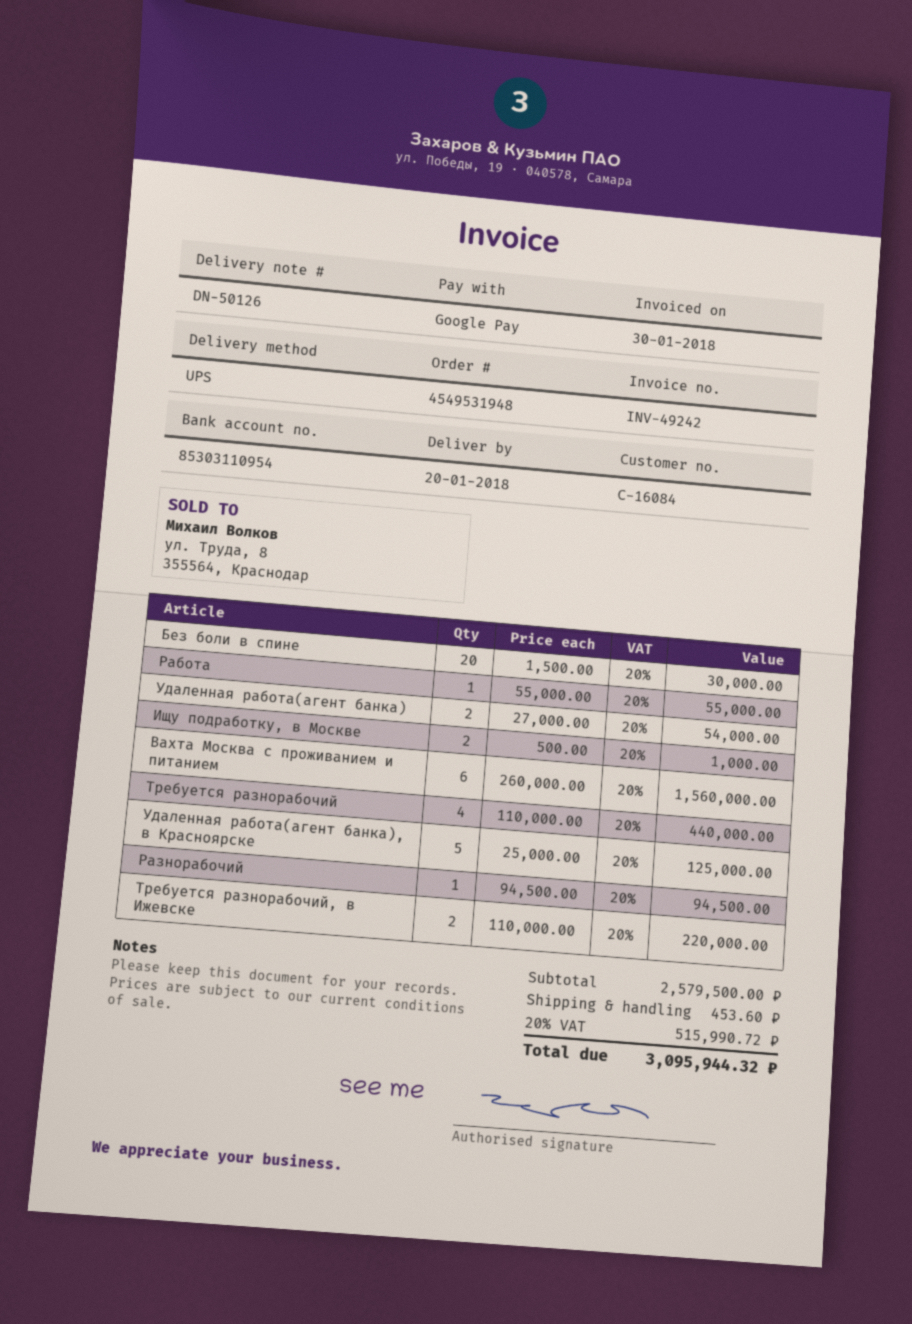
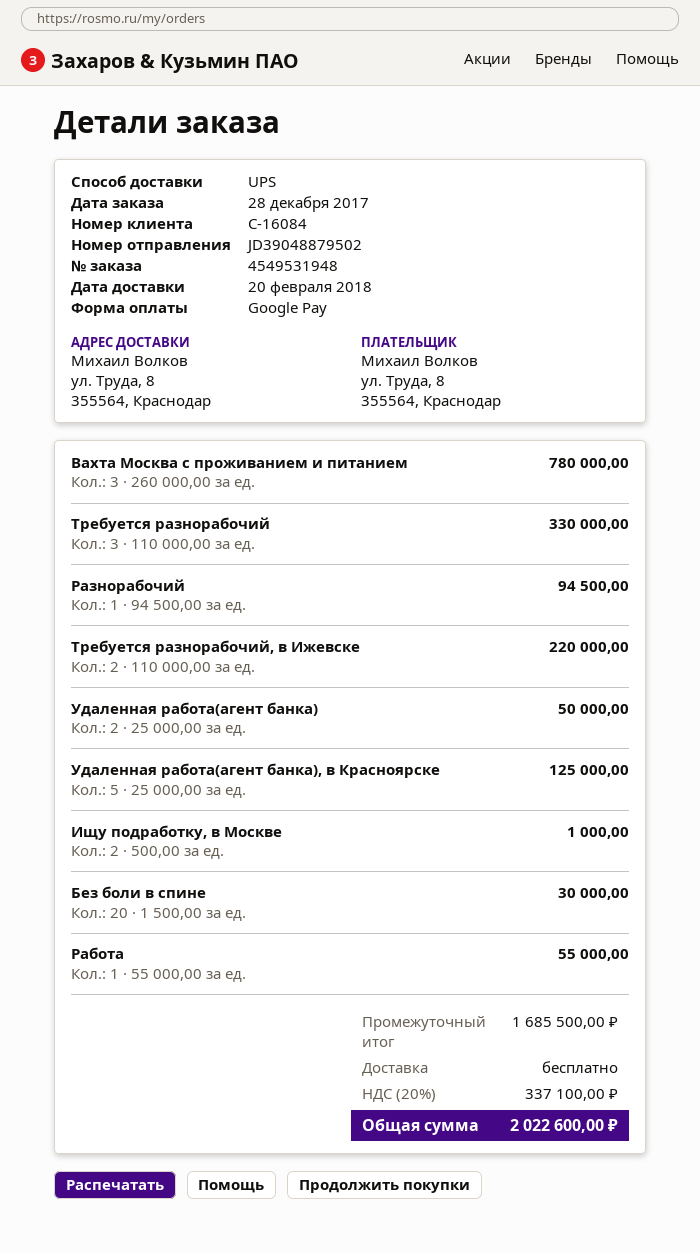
delivery date: 2018-01-20 -> 2018-02-20
Удаленная работа(агент банка): 2 x 27000.00 = 54000.00 -> 2 x 25000.00 = 50000.00
Вахта Москва с проживанием и питанием: 6 x 260000.00 = 1560000.00 -> 3 x 260000.00 = 780000.00
Требуется разнорабочий: 4 x 110000.00 = 440000.00 -> 3 x 110000.00 = 330000.00
subtotal: 2579500.00 -> 1685500.00
shipping: 453.60 -> 0.00
tax: 20% = 515990.72 -> 20% = 337100.00
total: 3095944.32 -> 2022600.00

